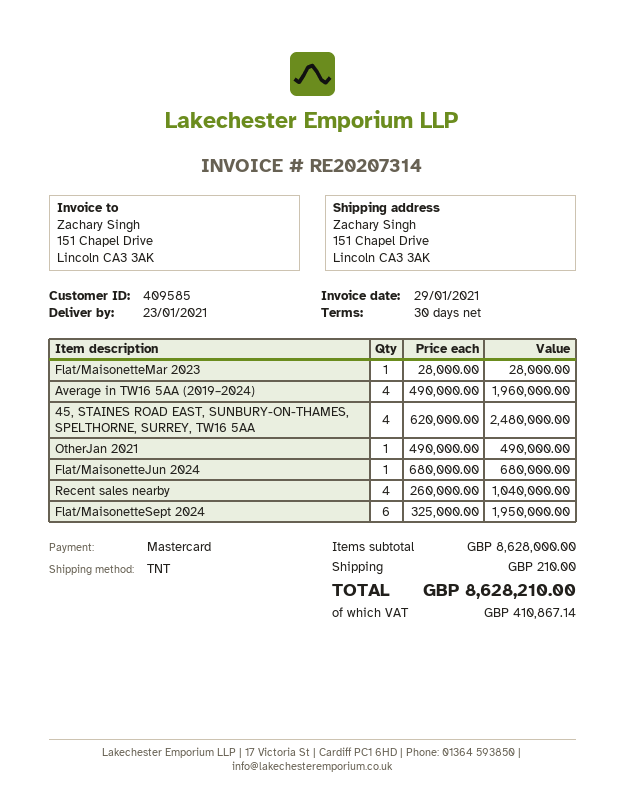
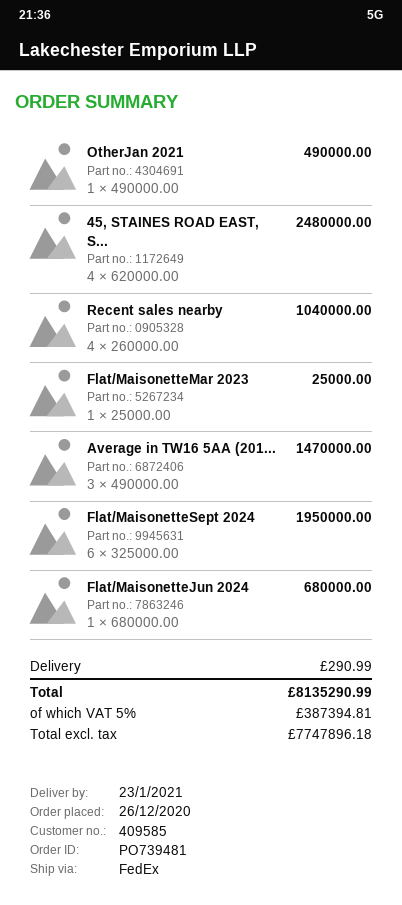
shipping method: TNT -> FedEx
Flat/MaisonetteMar 2023: 1 x 28000.00 = 28000.00 -> 1 x 25000.00 = 25000.00
Average in TW16 5AA (2019–2024): 4 x 490000.00 = 1960000.00 -> 3 x 490000.00 = 1470000.00
shipping: 210.00 -> 290.99
tax: 410867.14 -> 387394.81
total: 8628210.00 -> 8135290.99

